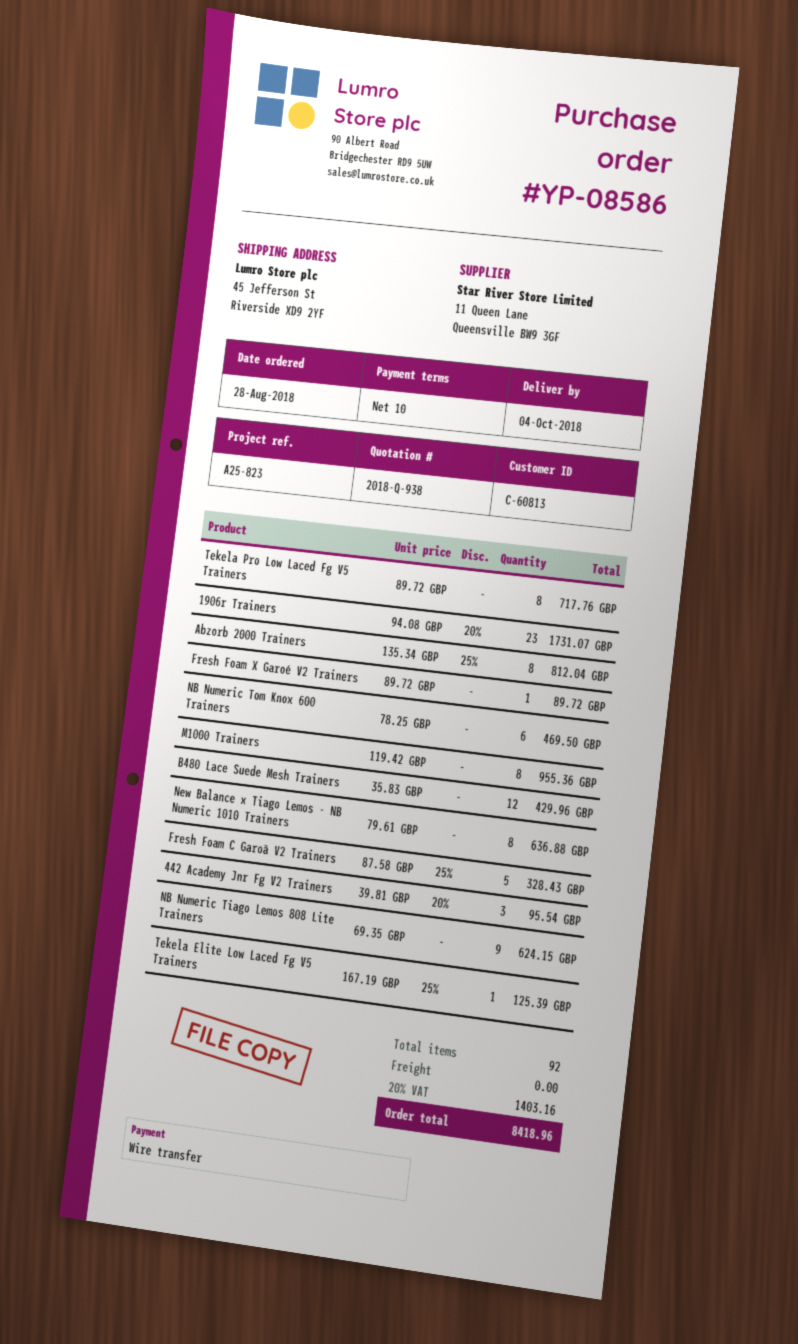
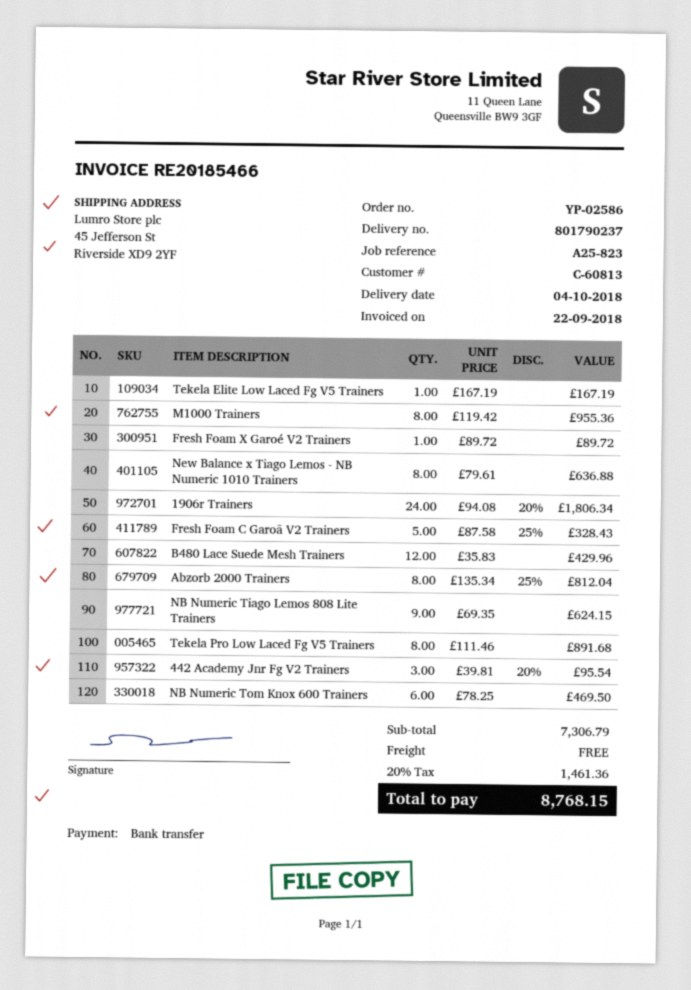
order number: YP-08586 -> YP-02586
Tekela Pro Low Laced Fg V5 Trainers: 8 x 89.72 = 717.76 -> 8 x 111.46 = 891.68
1906r Trainers: 23 x 94.08 - 20% = 1731.07 -> 24 x 94.08 - 20% = 1806.34
Tekela Elite Low Laced Fg V5 Trainers: 1 x 167.19 - 25% = 125.39 -> 1 x 167.19 = 167.19
tax: 20% = 1403.16 -> 20% = 1461.36
total: 8418.96 -> 8768.15

